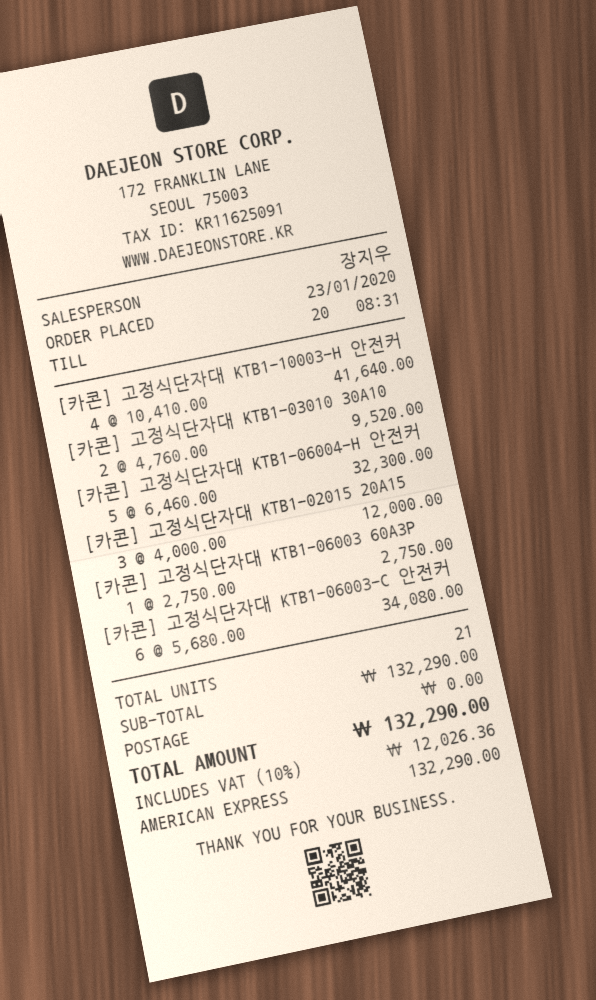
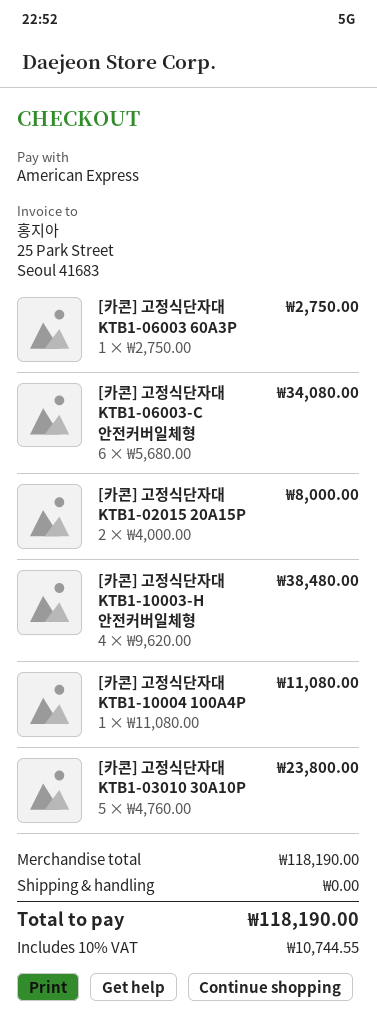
[카콘] 고정식단자대 KTB1-10003-H 안전커: 4 x 10410.00 = 41640.00 -> 4 x 9620.00 = 38480.00
[카콘] 고정식단자대 KTB1-03010 30A10: 2 x 4760.00 = 9520.00 -> 5 x 4760.00 = 23800.00
[카콘] 고정식단자대 KTB1-06004-H 안전커: 5 x 6460.00 = 32300.00 -> none
[카콘] 고정식단자대 KTB1-02015 20A15: 3 x 4000.00 = 12000.00 -> 2 x 4000.00 = 8000.00
[카콘] 고정식단자대 KTB1-10004 100A4P: none -> 1 x 11080.00 = 11080.00
subtotal: 132290.00 -> 118190.00
tax: 10% = 12026.36 -> 10% = 10744.55
total: 132290.00 -> 118190.00

